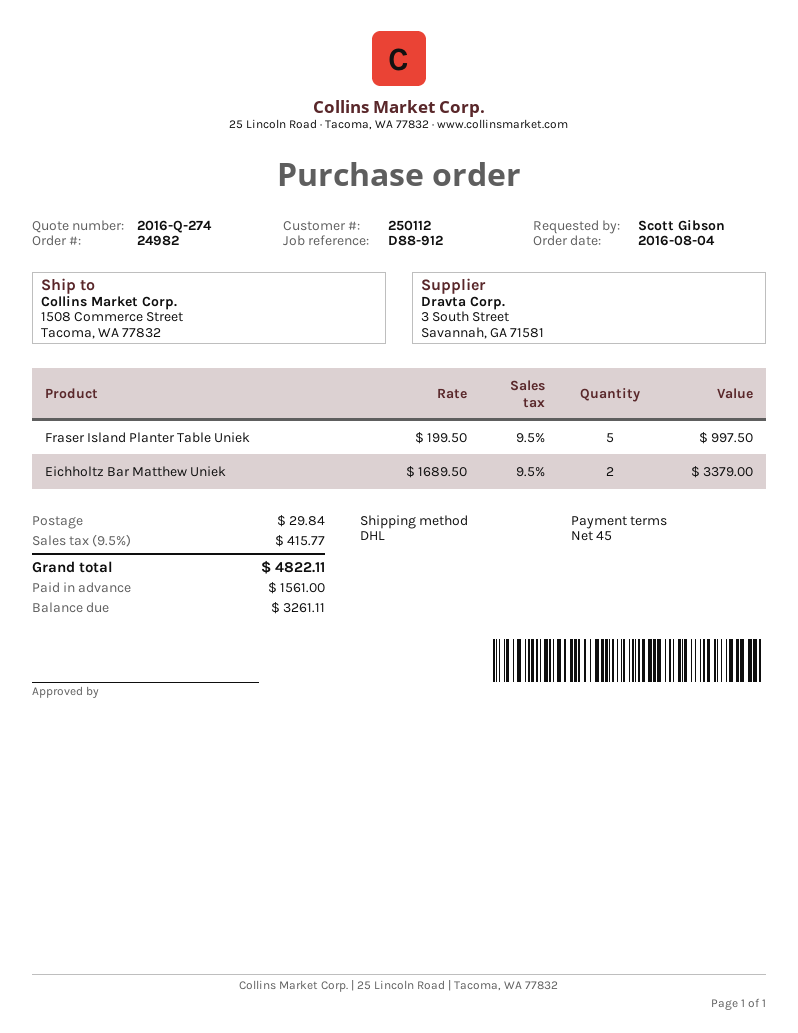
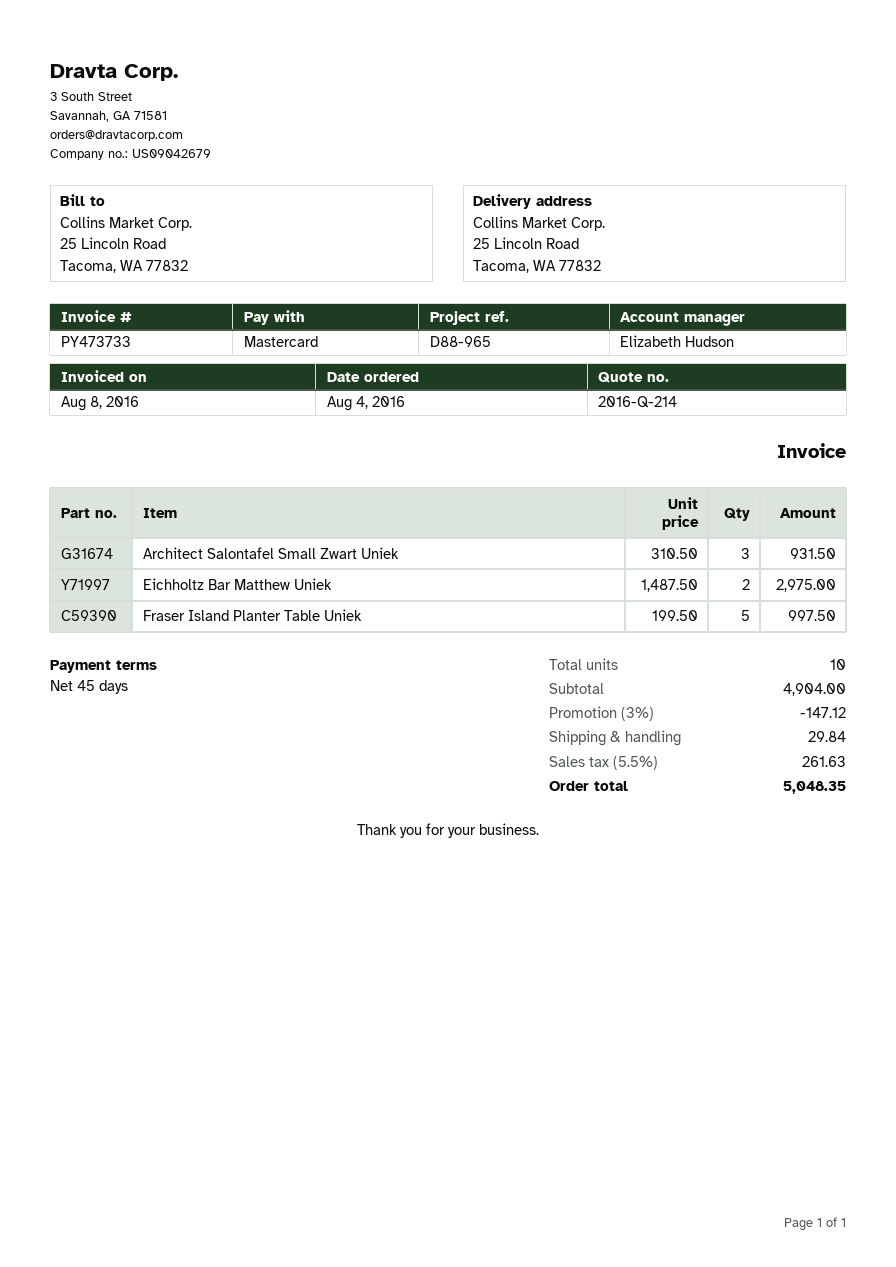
quote number: 2016-Q-274 -> 2016-Q-214
reference: D88-912 -> D88-965
ship to: 1508 Commerce Street, Tacoma, WA 77832 -> 25 Lincoln Road, Tacoma, WA 77832
Eichholtz Bar Matthew Uniek: 2 x 1689.50 = 3379.00 -> 2 x 1487.50 = 2975.00
Architect Salontafel Small Zwart Uniek: none -> 3 x 310.50 = 931.50
discount: none -> 3% = 147.12
tax: 9.5% = 415.77 -> 5.5% = 261.63
total: 4822.11 -> 5048.35

